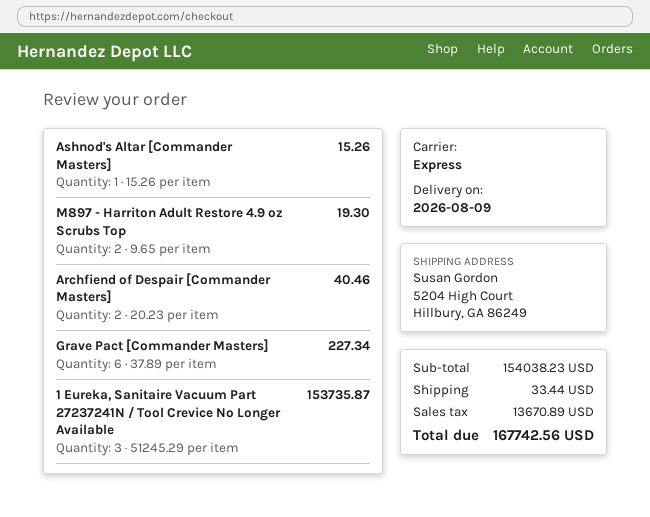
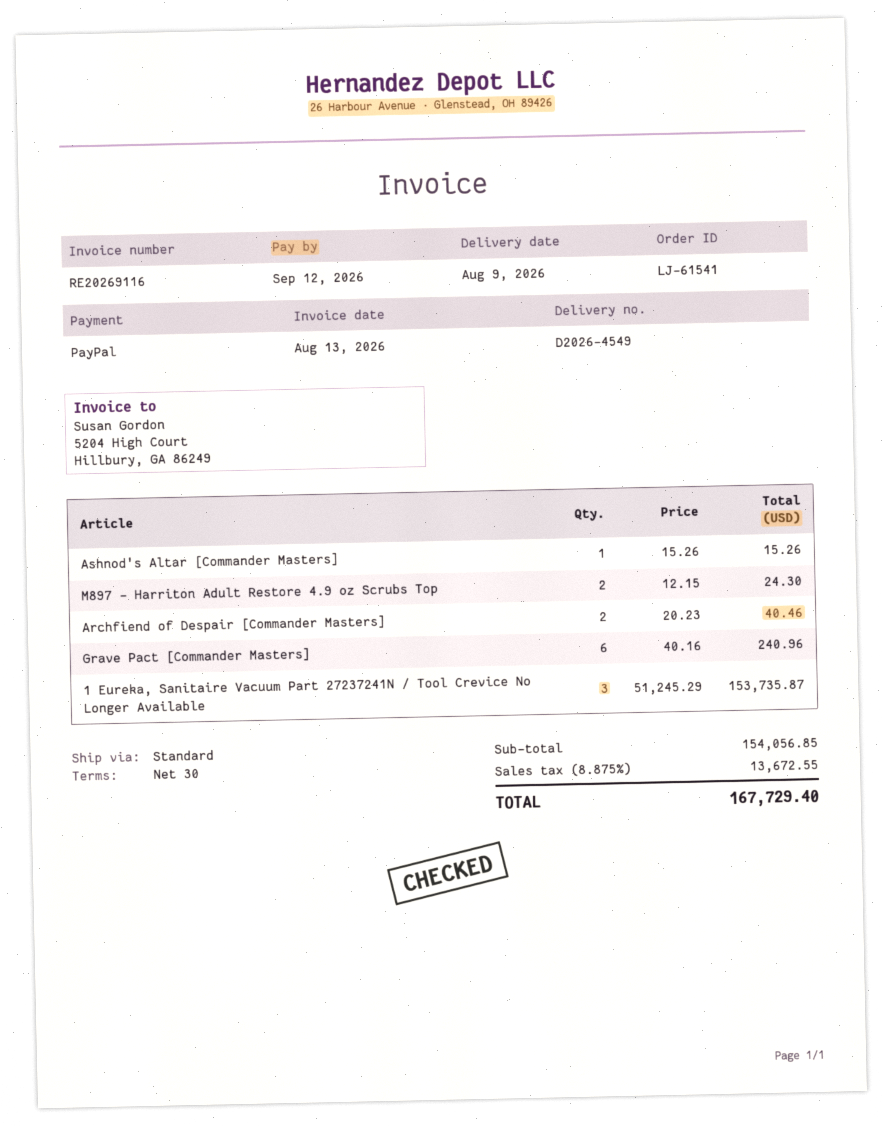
shipping method: express -> standard
M897 - Harriton Adult Restore 4.9 oz Scrubs Top: 2 x 9.65 = 19.30 -> 2 x 12.15 = 24.30
Grave Pact [Commander Masters]: 6 x 37.89 = 227.34 -> 6 x 40.16 = 240.96
subtotal: 154038.23 -> 154056.85
shipping: 33.44 -> none
tax: 13670.89 -> 13672.55
total: 167742.56 -> 167729.40

